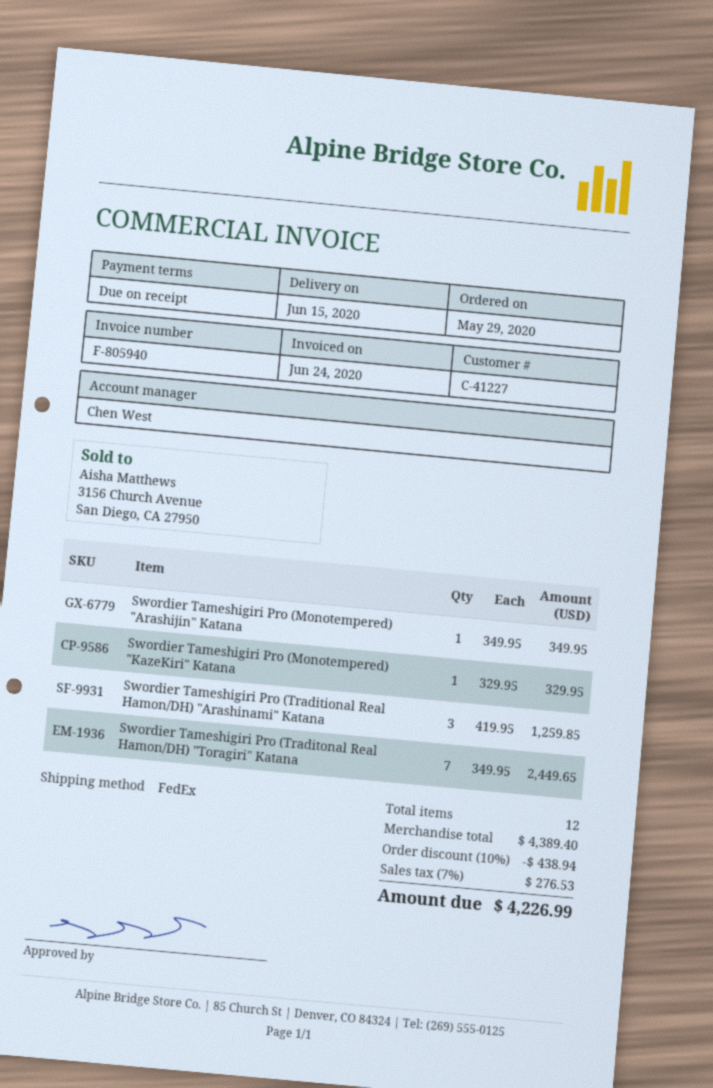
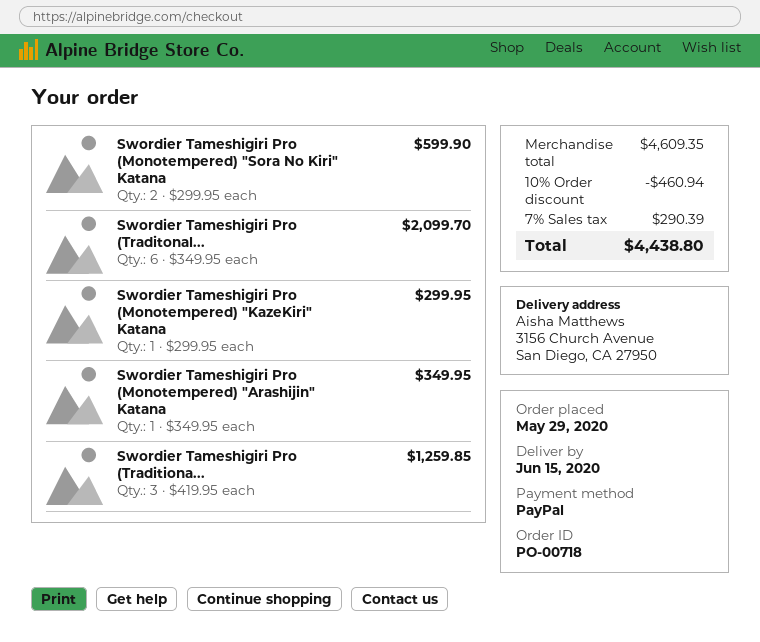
Swordier Tameshigiri Pro (Monotempered) "KazeKiri" Katana: 1 x 329.95 = 329.95 -> 1 x 299.95 = 299.95
Swordier Tameshigiri Pro (Traditonal Real Hamon/DH) "Toragiri" Katana: 7 x 349.95 = 2449.65 -> 6 x 349.95 = 2099.70
Swordier Tameshigiri Pro (Monotempered) "Sora No Kiri" Katana: none -> 2 x 299.95 = 599.90
subtotal: 4389.40 -> 4609.35
discount: 10% = 438.94 -> 10% = 460.94
tax: 7% = 276.53 -> 7% = 290.39
total: 4226.99 -> 4438.80

